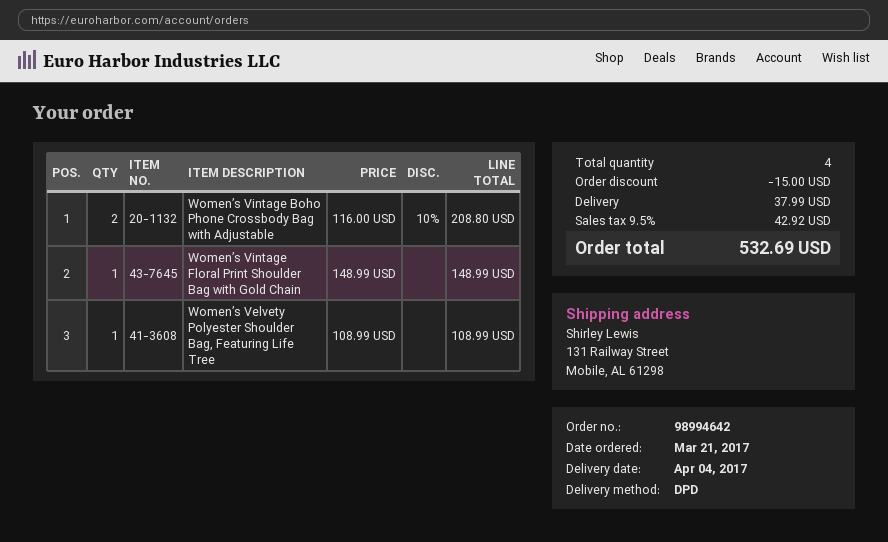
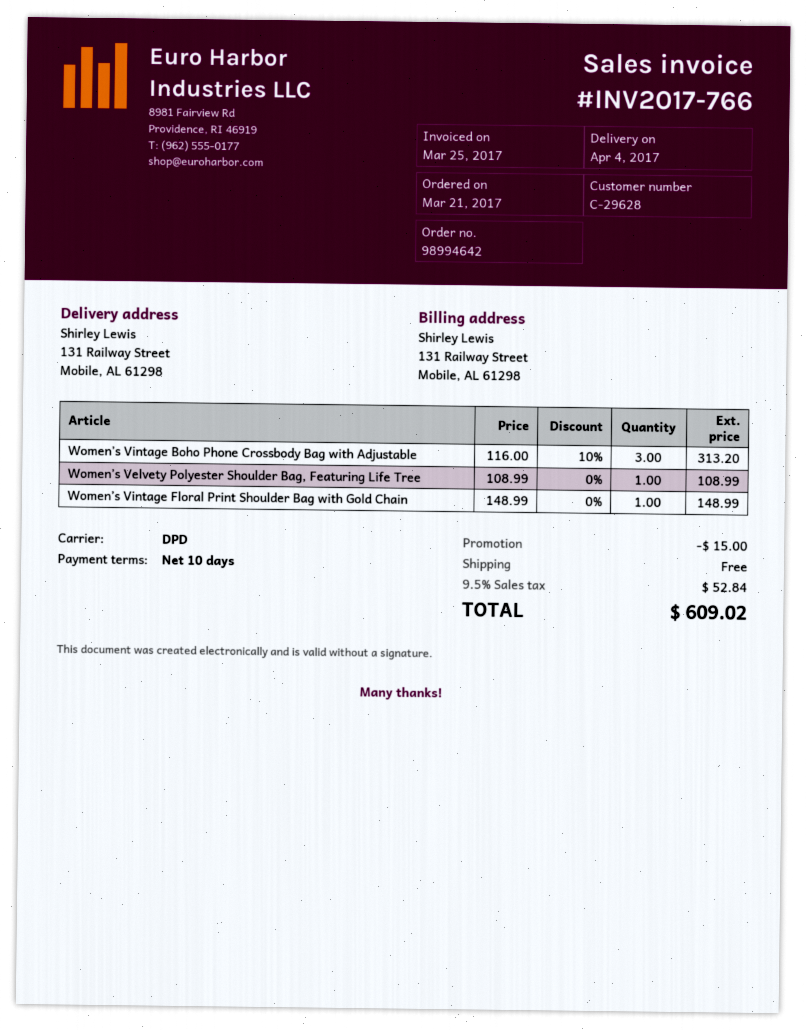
Women’s Vintage Boho Phone Crossbody Bag with Adjustable: 2 x 116.00 - 10% = 208.80 -> 3 x 116.00 - 10% = 313.20
shipping: 37.99 -> 0.00
tax: 9.5% = 42.92 -> 9.5% = 52.84
total: 532.69 -> 609.02

